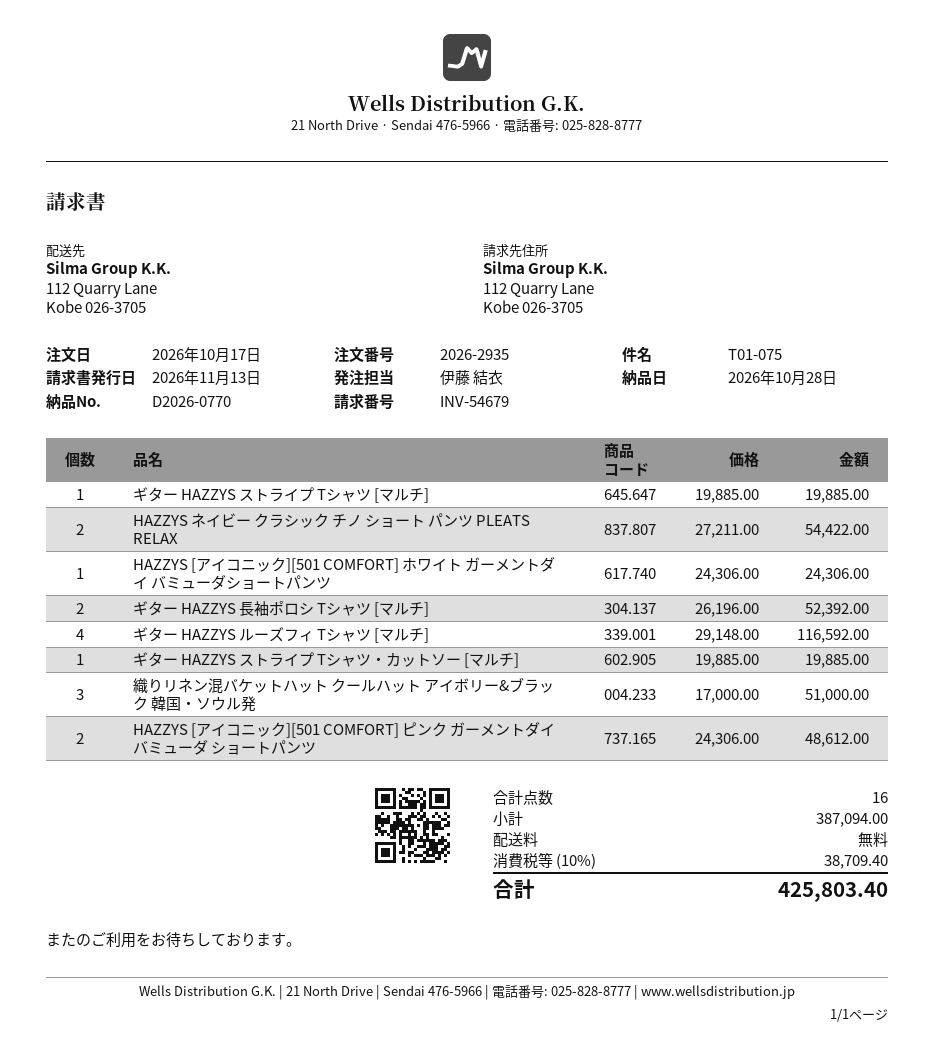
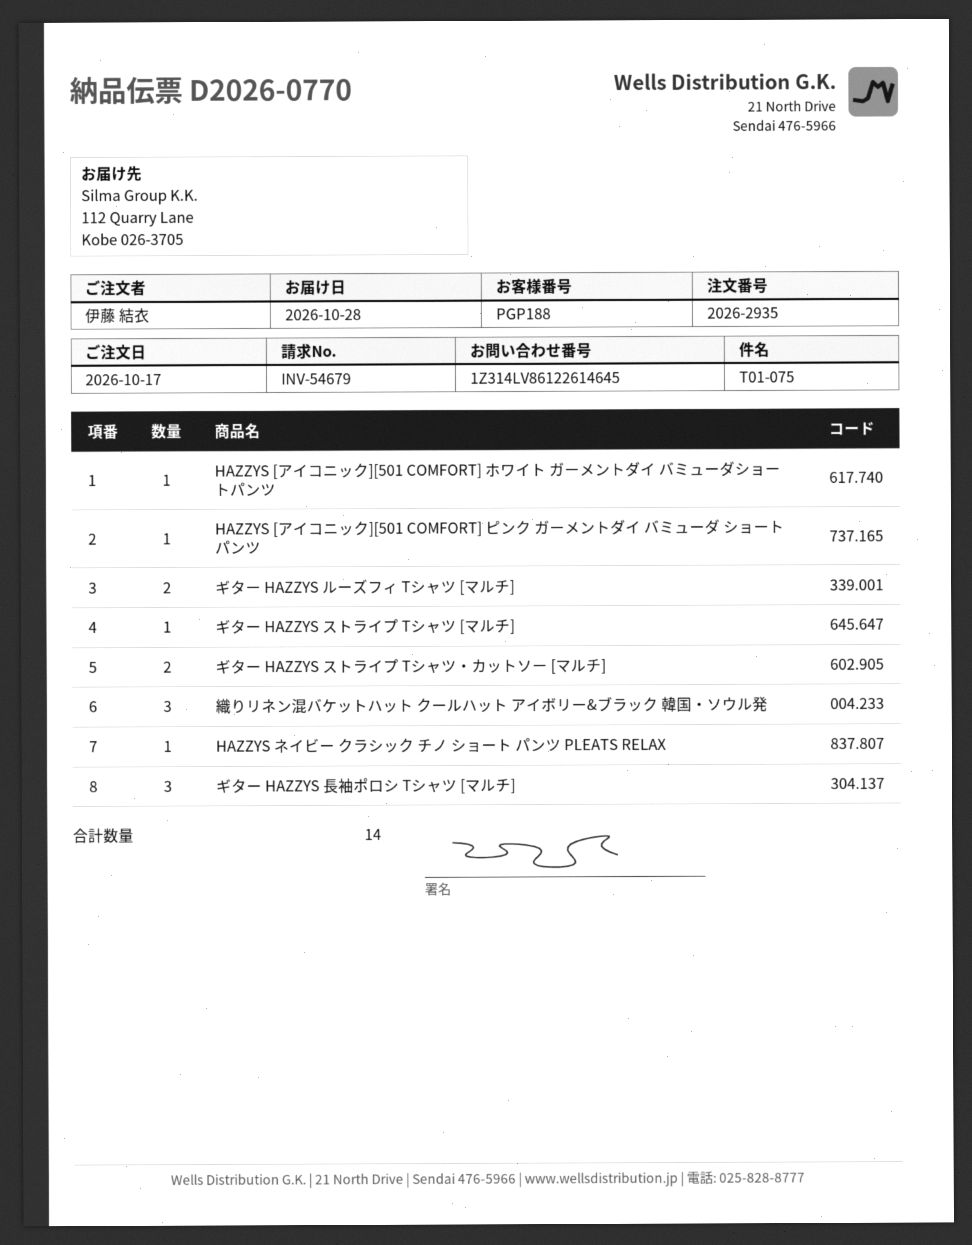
HAZZYS ネイビー クラシック チノ ショート パンツ PLEATS RELAX: 2 -> 1
ギター HAZZYS 長袖ポロシ Tシャツ [マルチ]: 2 -> 3
ギター HAZZYS ルーズフィ Tシャツ [マルチ]: 4 -> 2
ギター HAZZYS ストライプ Tシャツ・カットソー [マルチ]: 1 -> 2
HAZZYS [アイコニック][501 COMFORT] ピンク ガーメントダイ バミューダ ショートパンツ: 2 -> 1
total quantity: 16 -> 14

